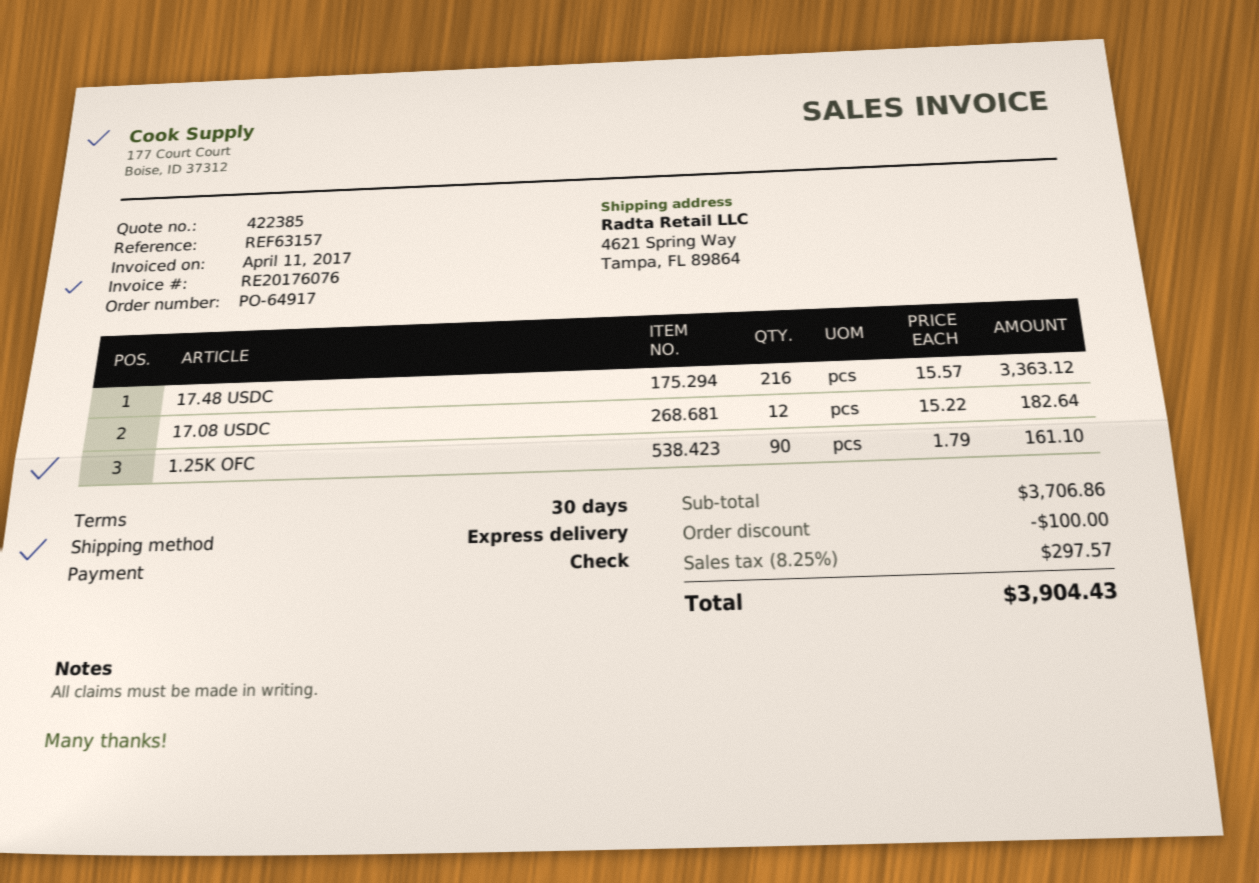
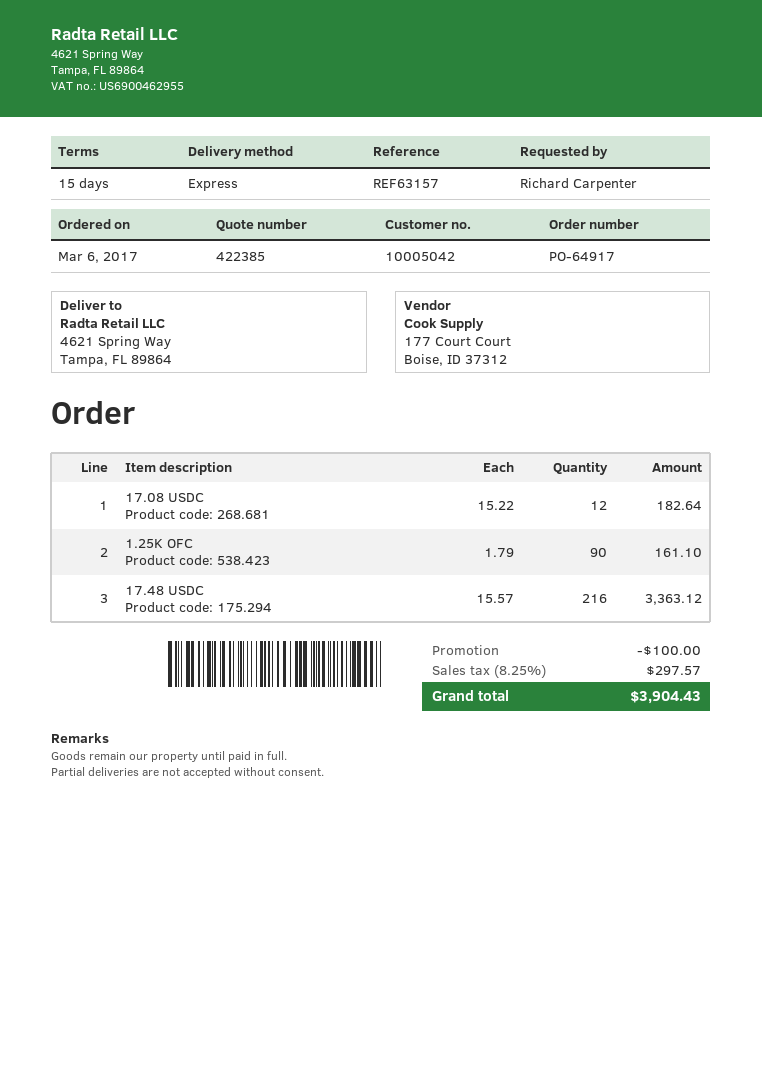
payment terms: 30 days -> 15 days

